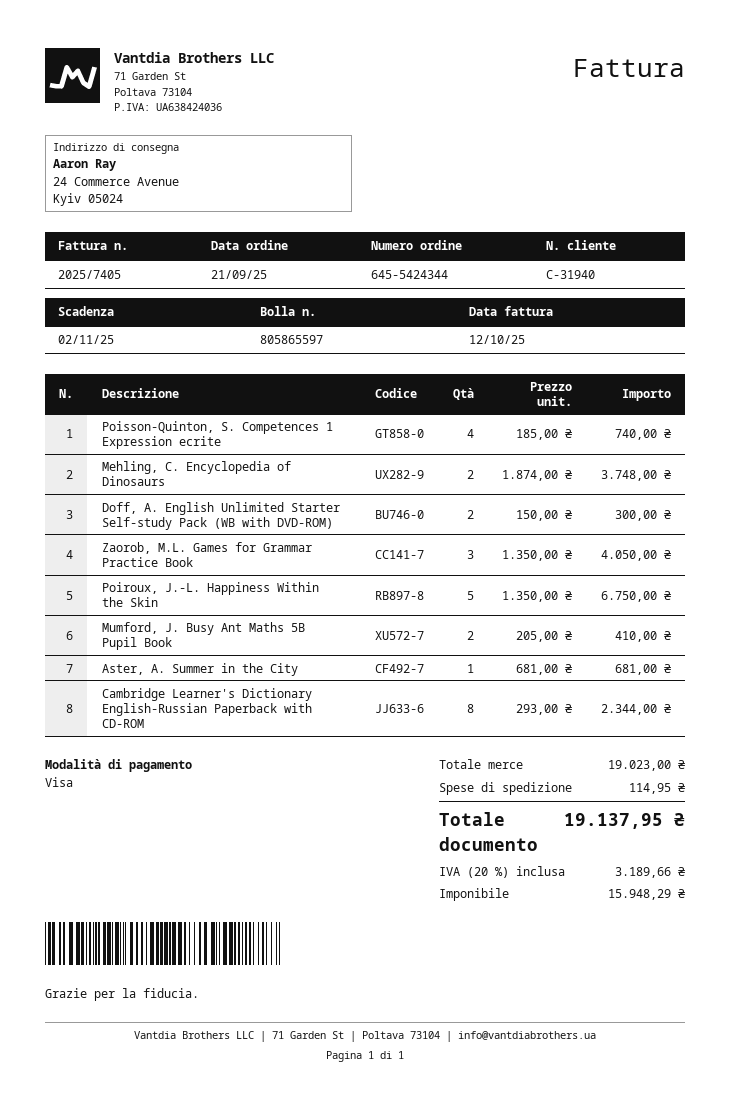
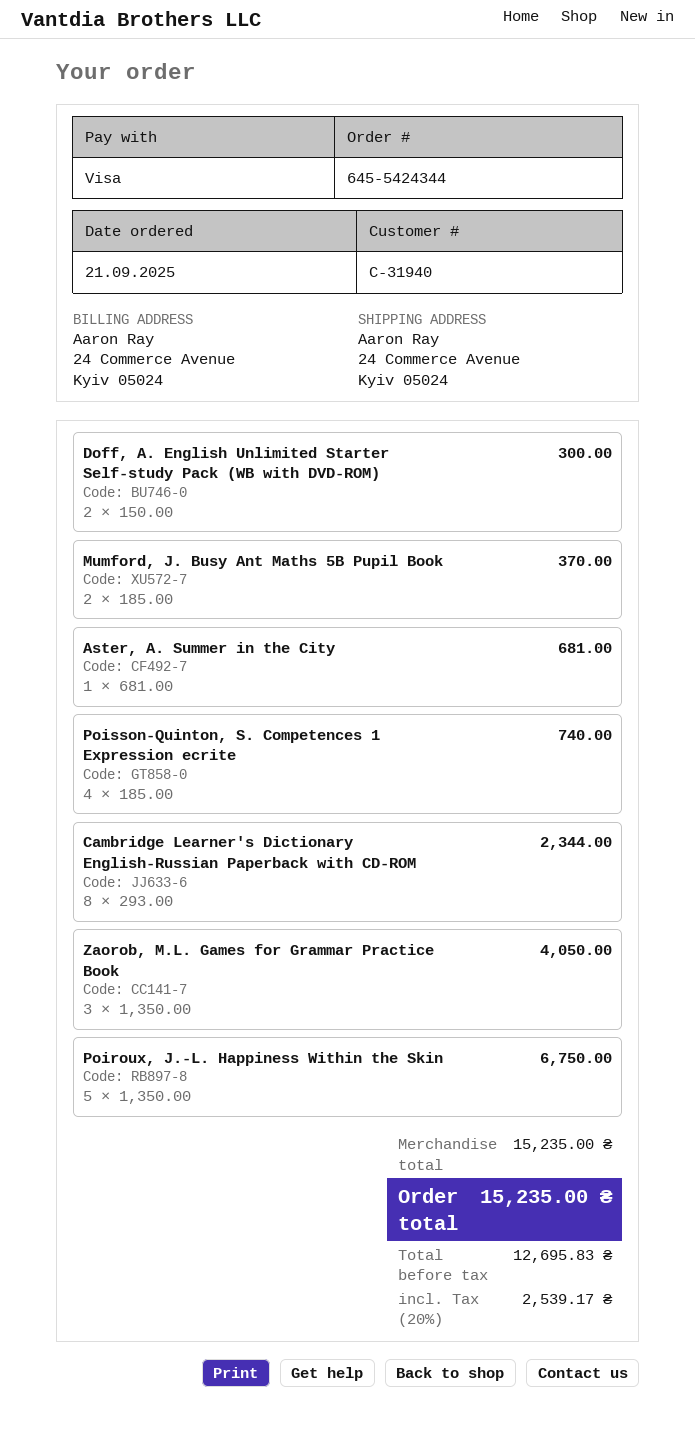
Mehling, C. Encyclopedia of Dinosaurs: 2 x 1874.00 = 3748.00 -> none
Mumford, J. Busy Ant Maths 5B Pupil Book: 2 x 205.00 = 410.00 -> 2 x 185.00 = 370.00
subtotal: 19023.00 -> 15235.00
shipping: 114.95 -> none
net: 15948.29 -> 12695.83
tax: 20% = 3189.66 -> 20% = 2539.17
total: 19137.95 -> 15235.00

